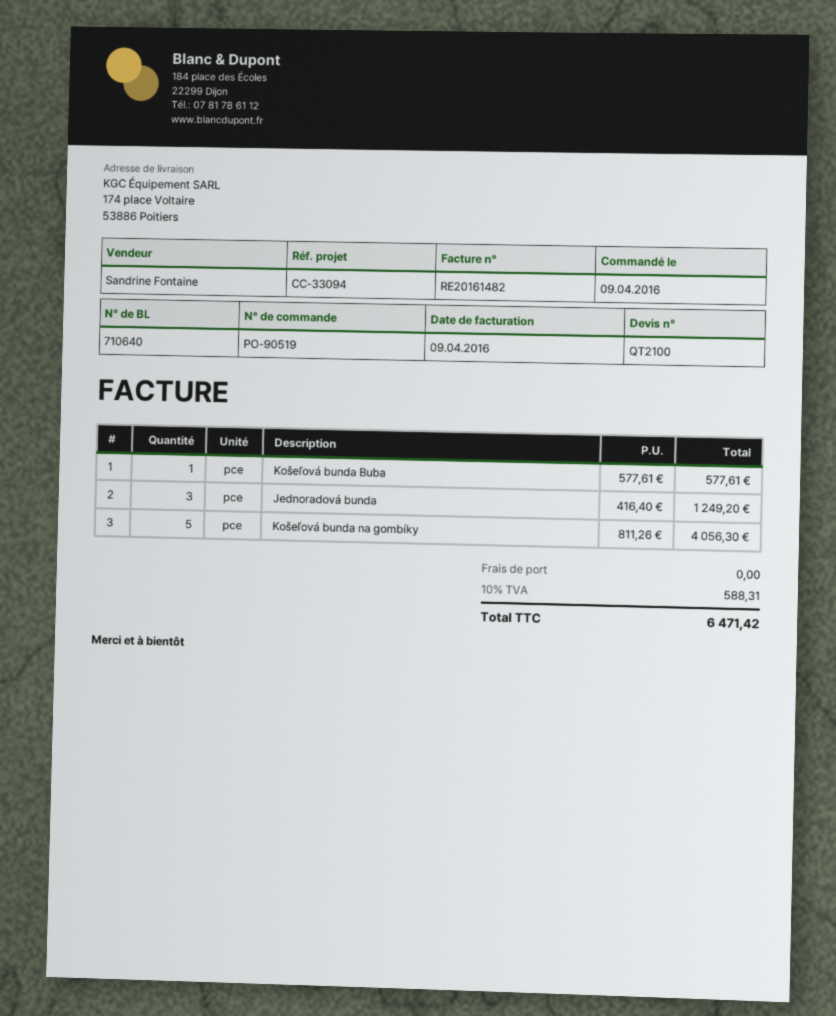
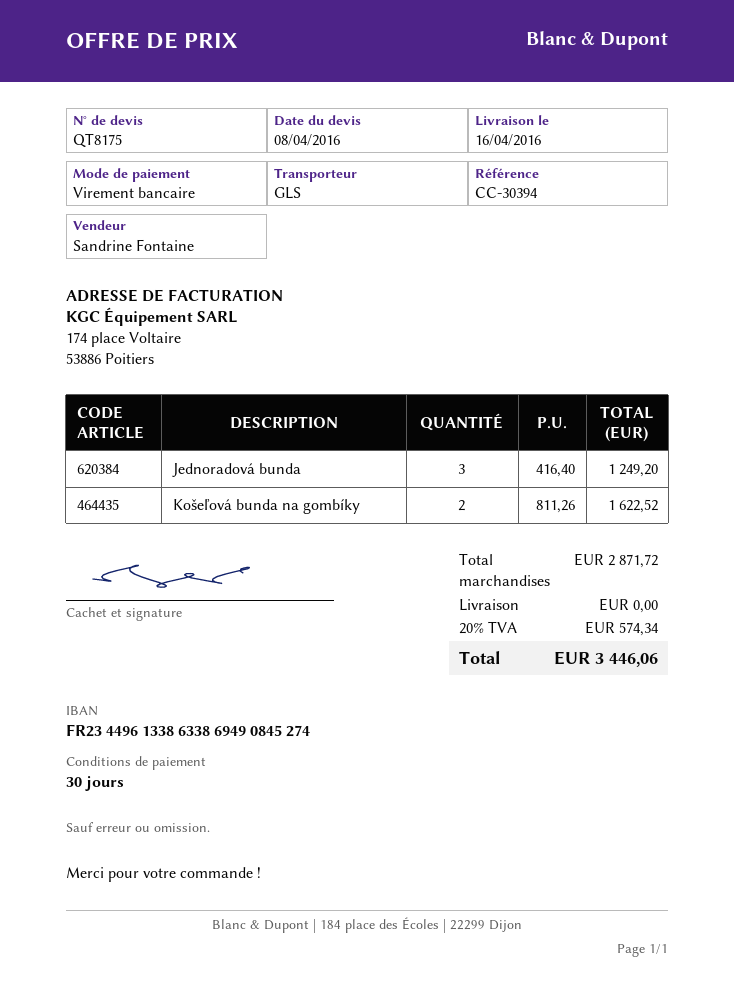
quote number: QT2100 -> QT8175
reference: CC-33094 -> CC-30394
Košeľová bunda Buba: 1 x 577.61 = 577.61 -> none
Košeľová bunda na gombíky: 5 x 811.26 = 4056.30 -> 2 x 811.26 = 1622.52
tax: 10% = 588.31 -> 20% = 574.34
total: 6471.42 -> 3446.06

